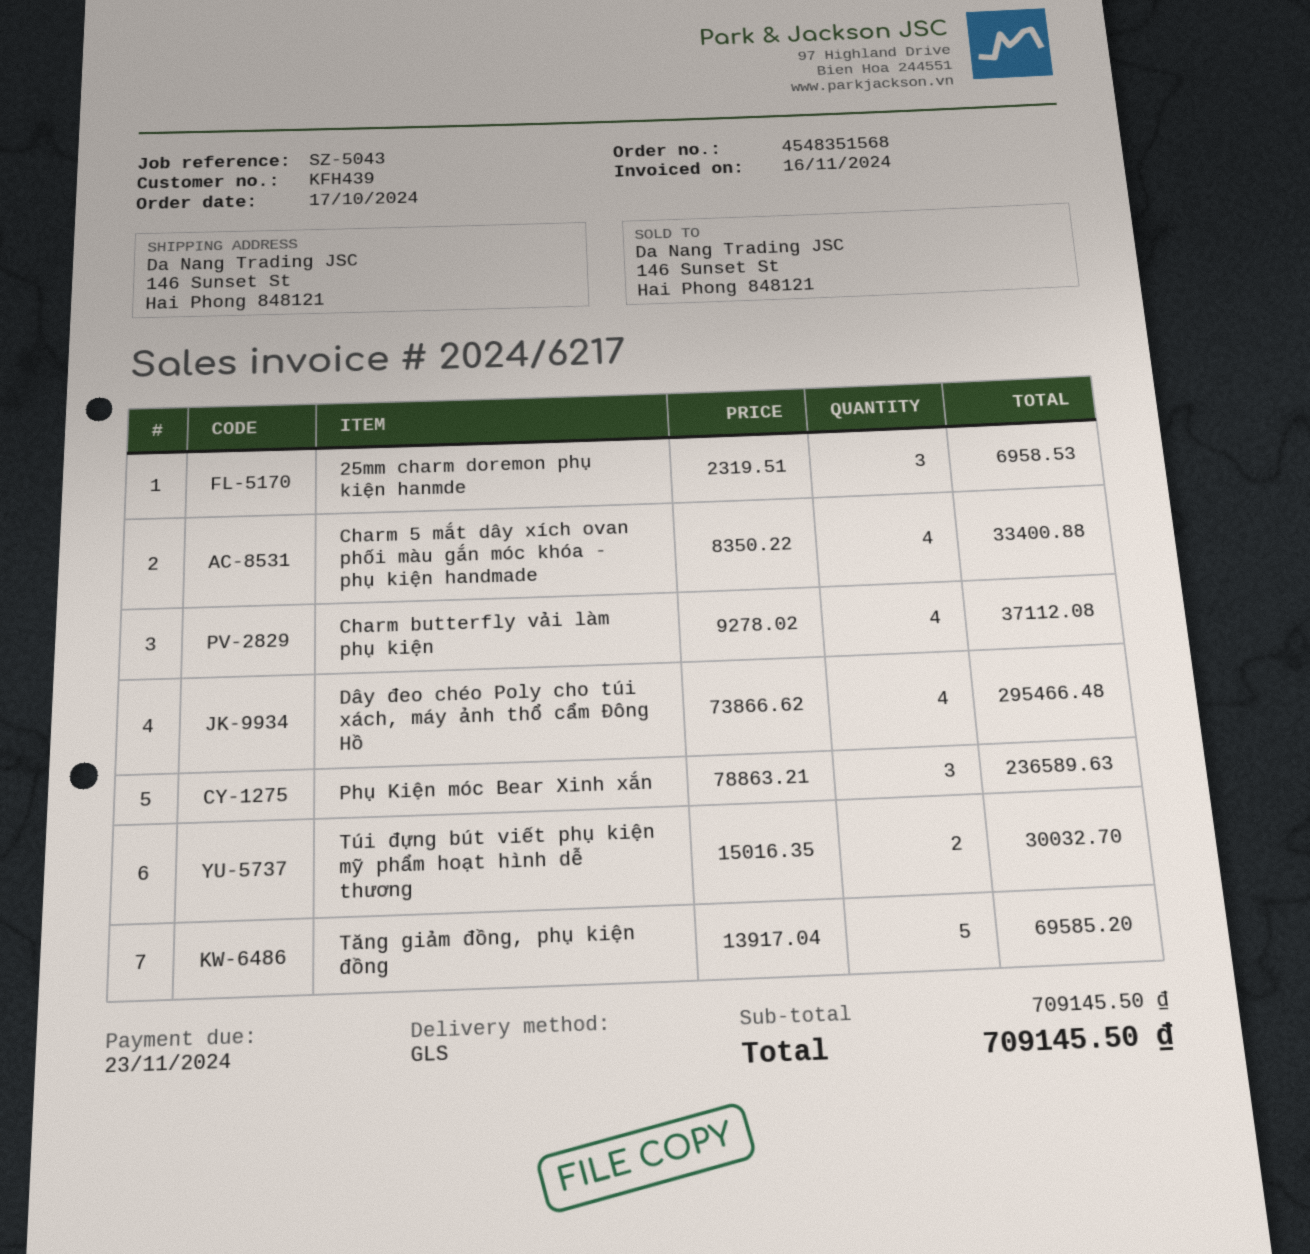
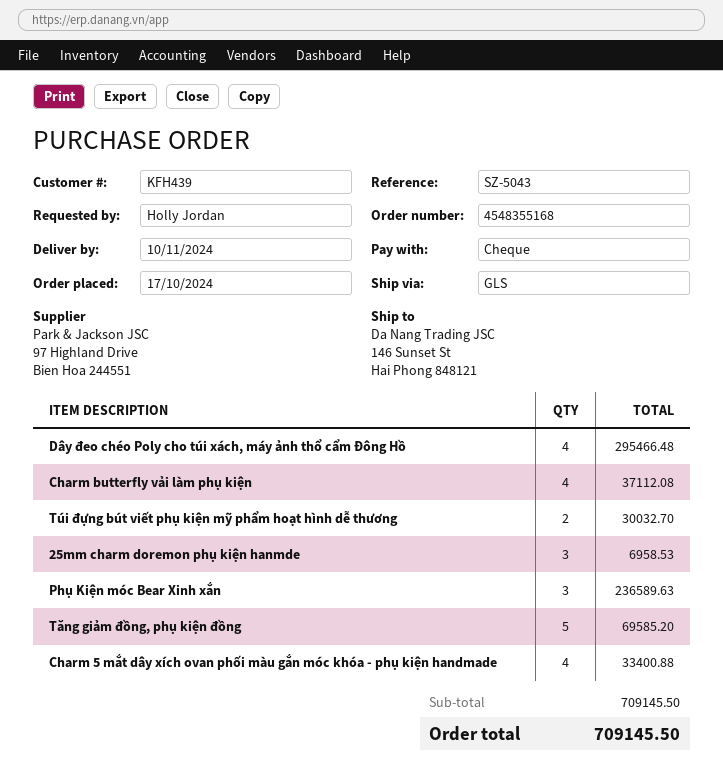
order number: 4548351568 -> 4548355168

